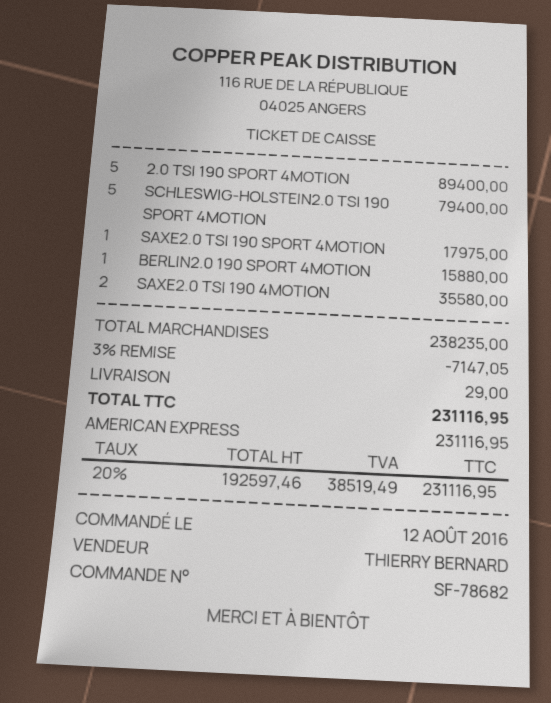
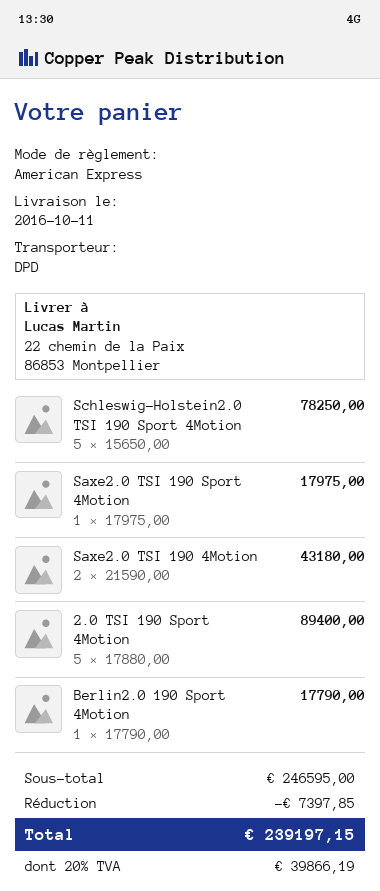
SCHLESWIG-HOLSTEIN2.0 TSI 190 SPORT 4MOTION: 5 for 79400.00 -> 5 for 78250.00
BERLIN2.0 190 SPORT 4MOTION: 1 for 15880.00 -> 1 for 17790.00
SAXE2.0 TSI 190 4MOTION: 2 for 35580.00 -> 2 for 43180.00
subtotal: 238235.00 -> 246595.00
discount: 7147.05 -> 7397.85
shipping: 29.00 -> none
tax: 20% = 38519.49 -> 20% = 39866.19
total: 231116.95 -> 239197.15

